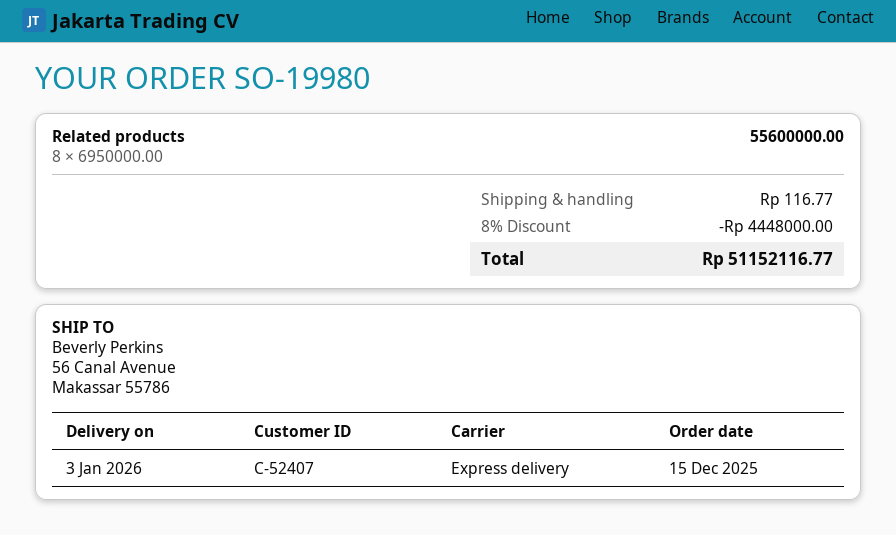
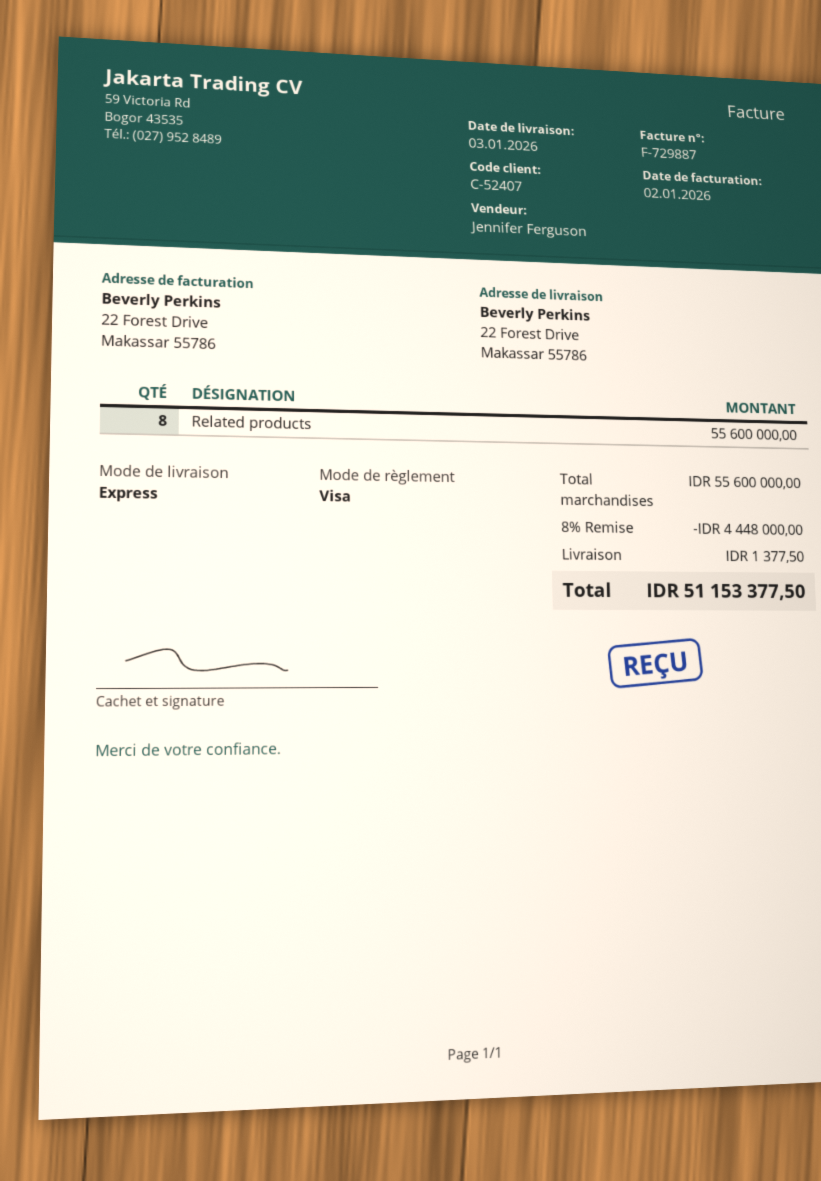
ship to: 56 Canal Avenue, Makassar 55786 -> 22 Forest Drive, Makassar 55786
shipping: 116.77 -> 1377.50
total: 51152116.77 -> 51153377.50

